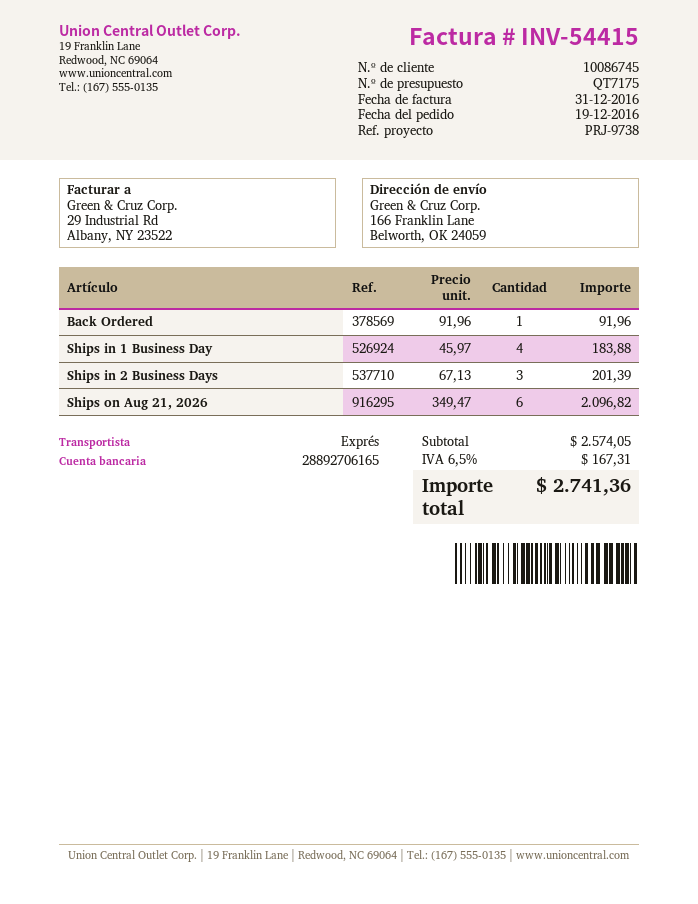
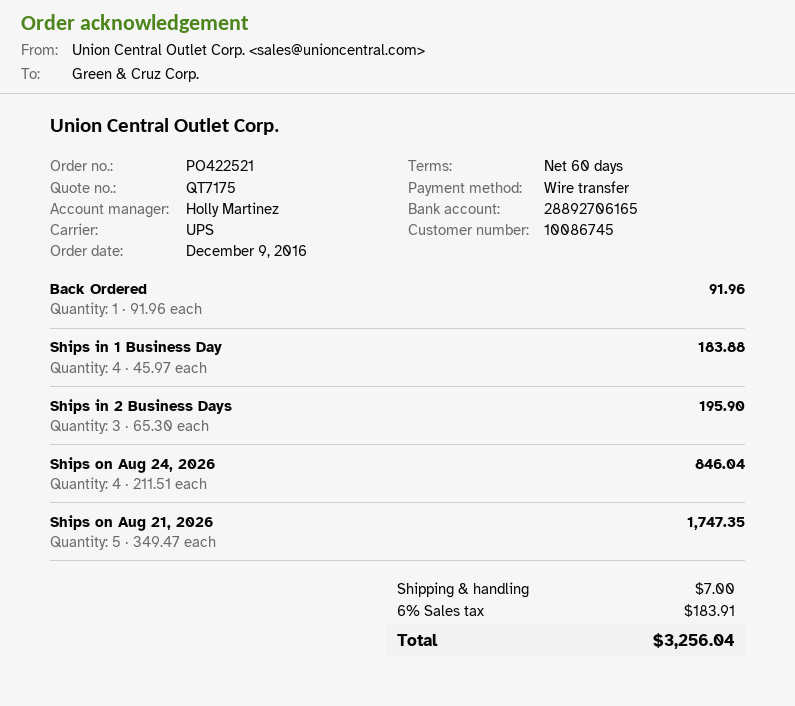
order date: 2016-12-19 -> 2016-12-09
shipping method: express -> UPS
Ships in 2 Business Days: 3 x 67.13 = 201.39 -> 3 x 65.30 = 195.90
Ships on Aug 21, 2026: 6 x 349.47 = 2096.82 -> 5 x 349.47 = 1747.35
Ships on Aug 24, 2026: none -> 4 x 211.51 = 846.04
shipping: none -> 7.00
tax: 6.5% = 167.31 -> 6% = 183.91
total: 2741.36 -> 3256.04

